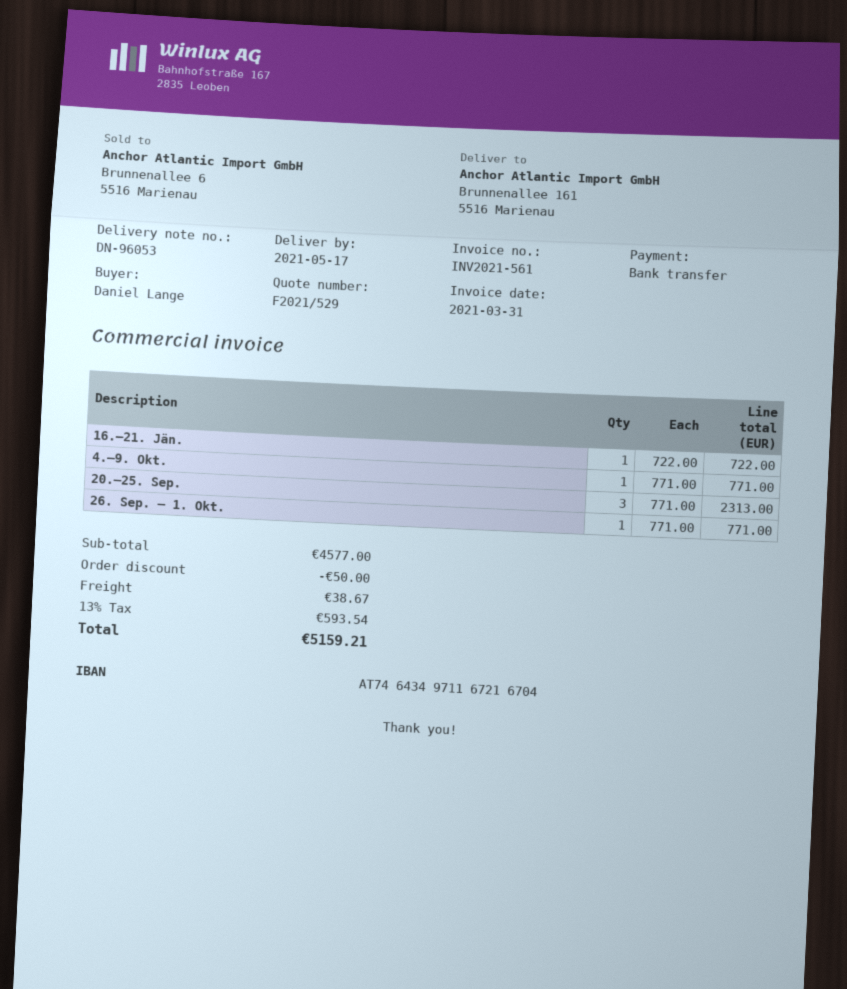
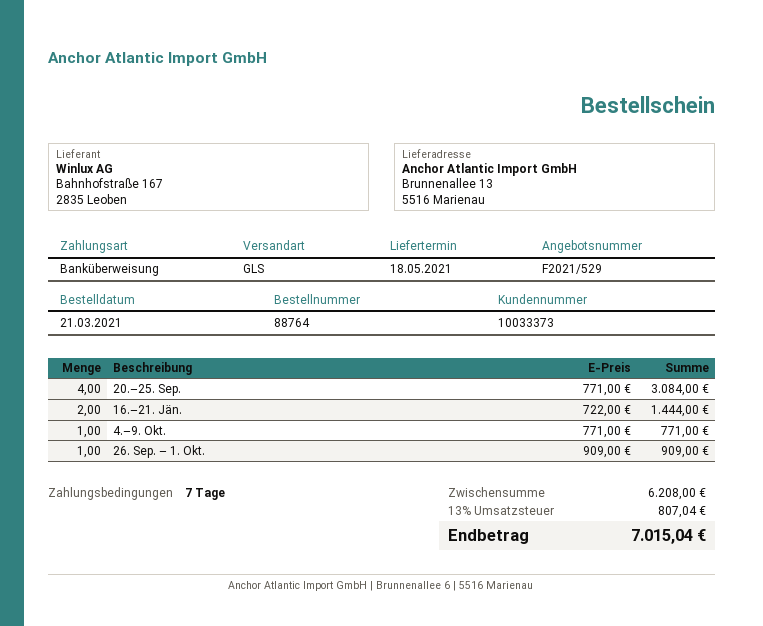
delivery date: 2021-05-17 -> 2021-05-18
ship to: Brunnenallee 161, 5516 Marienau -> Brunnenallee 13, 5516 Marienau
16.–21. Jän.: 1 x 722.00 = 722.00 -> 2 x 722.00 = 1444.00
20.–25. Sep.: 3 x 771.00 = 2313.00 -> 4 x 771.00 = 3084.00
26. Sep. – 1. Okt.: 1 x 771.00 = 771.00 -> 1 x 909.00 = 909.00
subtotal: 4577.00 -> 6208.00
discount: 50.00 -> none
shipping: 38.67 -> none
tax: 13% = 593.54 -> 13% = 807.04
total: 5159.21 -> 7015.04

